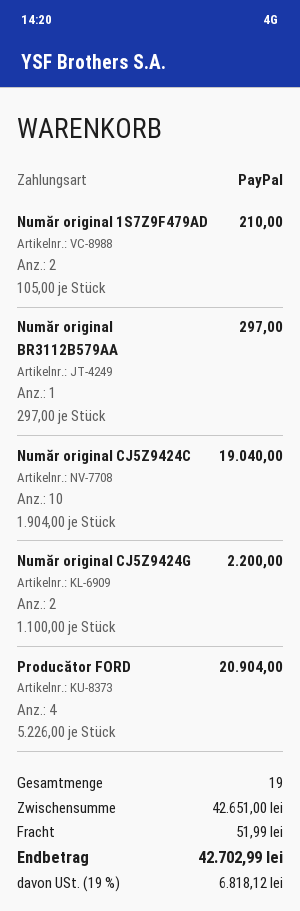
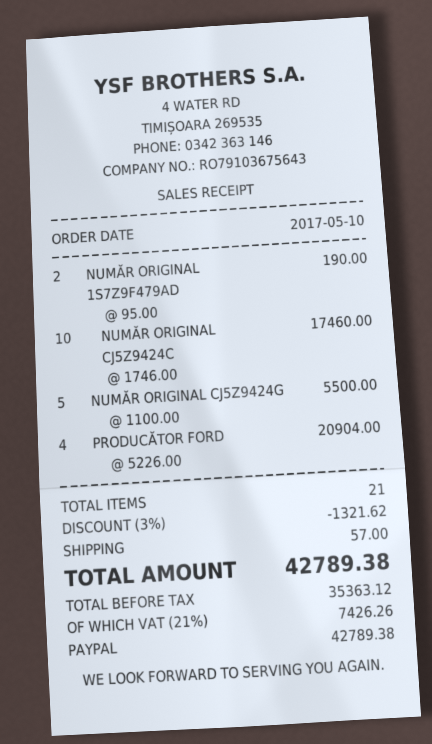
Număr original 1S7Z9F479AD: 2 x 105.00 = 210.00 -> 2 x 95.00 = 190.00
Număr original BR3112B579AA: 1 x 297.00 = 297.00 -> none
Număr original CJ5Z9424C: 10 x 1904.00 = 19040.00 -> 10 x 1746.00 = 17460.00
Număr original CJ5Z9424G: 2 x 1100.00 = 2200.00 -> 5 x 1100.00 = 5500.00
total quantity: 19 -> 21
discount: none -> 3% = 1321.62
shipping: 51.99 -> 57.00
tax: 19% = 6818.12 -> 21% = 7426.26
total: 42702.99 -> 42789.38

